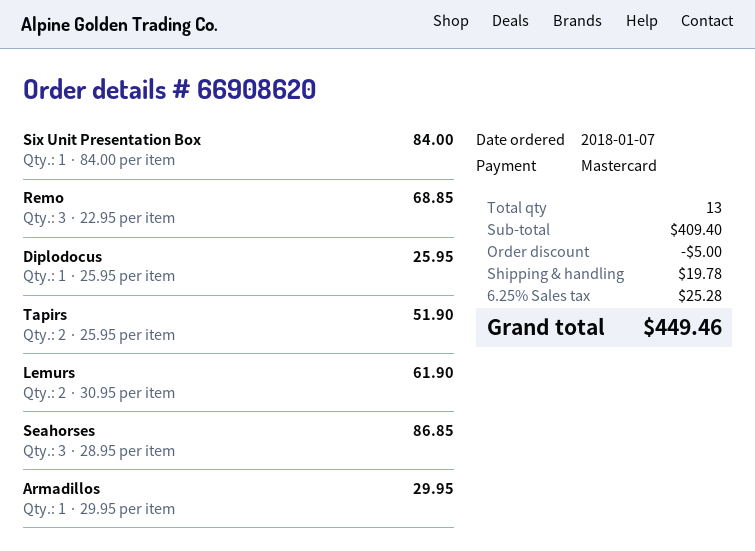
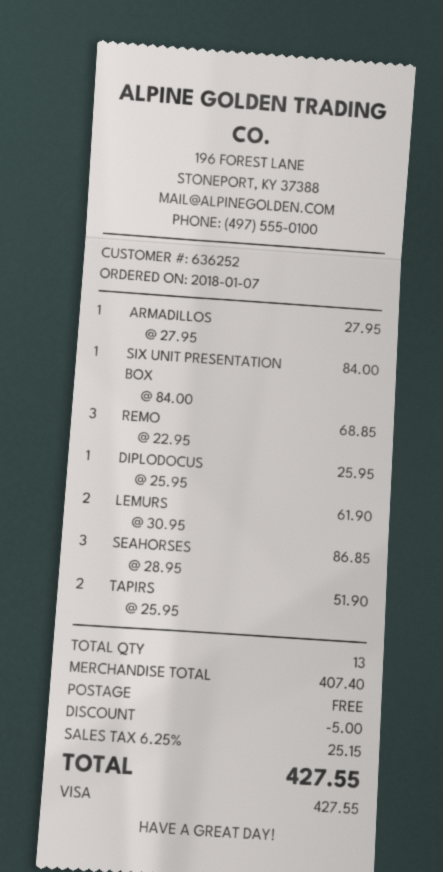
payment method: Mastercard -> Visa
Armadillos: 1 x 29.95 = 29.95 -> 1 x 27.95 = 27.95
subtotal: 409.40 -> 407.40
shipping: 19.78 -> 0.00
tax: 6.25% = 25.28 -> 6.25% = 25.15
total: 449.46 -> 427.55

